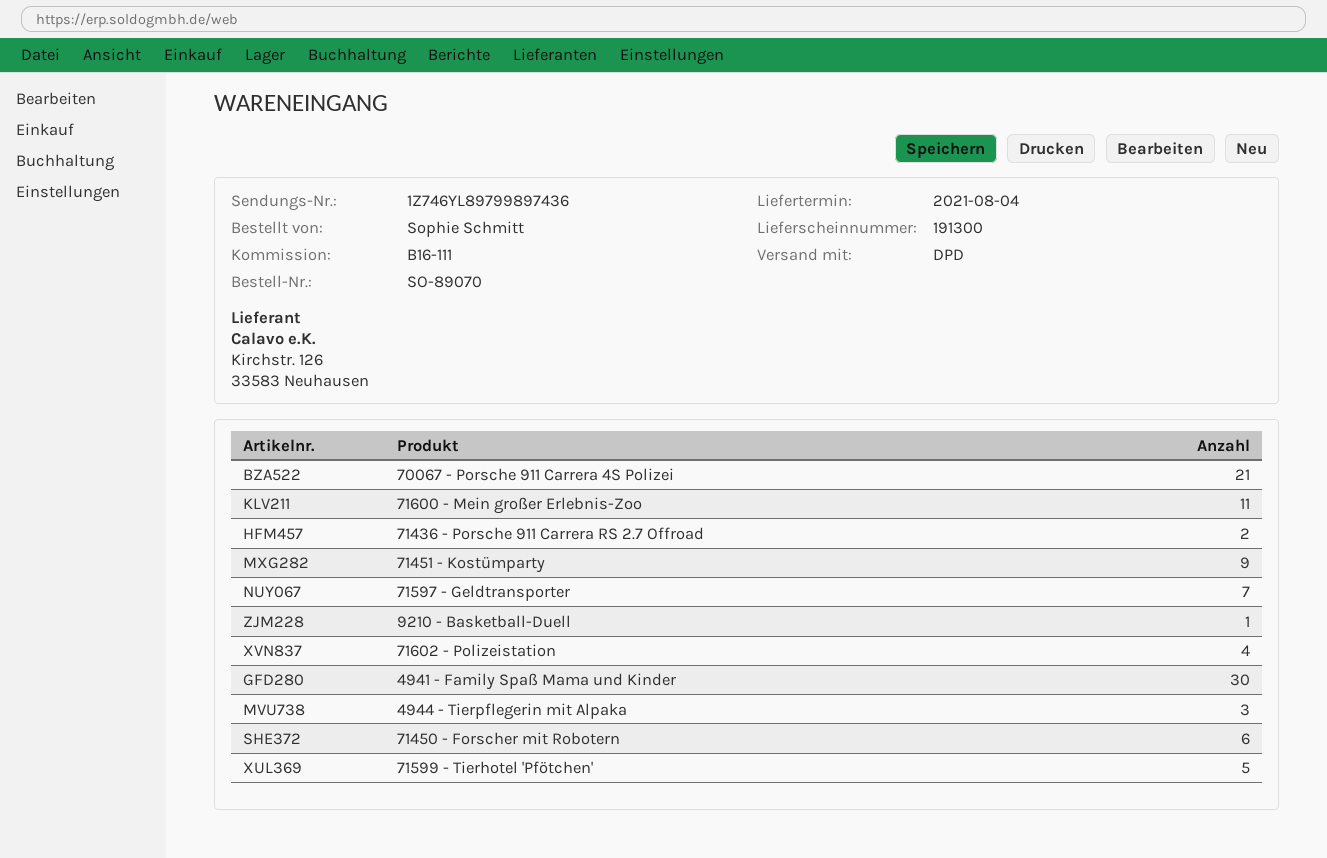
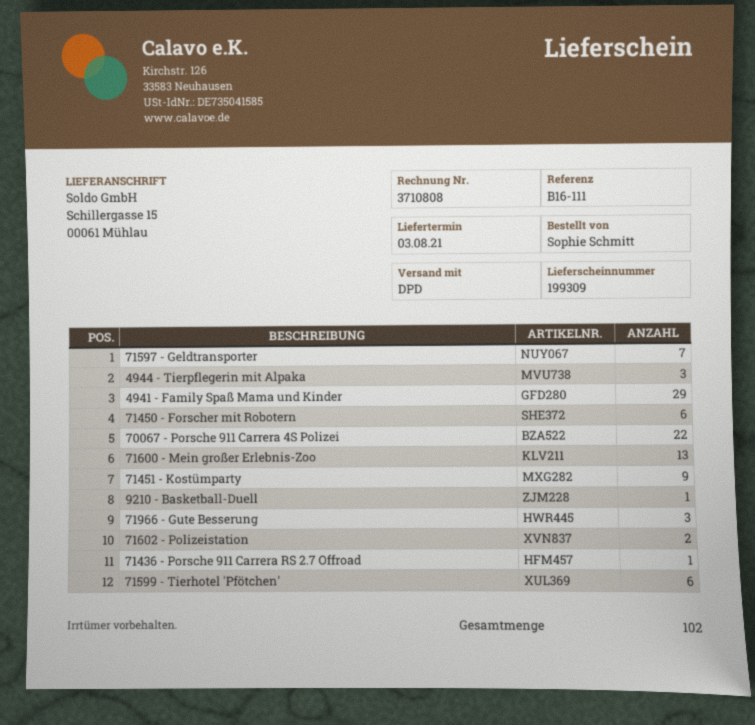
delivery note number: 191300 -> 199309
delivery date: 2021-08-04 -> 2021-08-03
70067 - Porsche 911 Carrera 4S Polizei: 21 -> 22
71600 - Mein großer Erlebnis-Zoo: 11 -> 13
71436 - Porsche 911 Carrera RS 2.7 Offroad: 2 -> 1
71602 - Polizeistation: 4 -> 2
4941 - Family Spaß Mama und Kinder: 30 -> 29
71599 - Tierhotel 'Pfötchen': 5 -> 6
71966 - Gute Besserung: none -> 3

